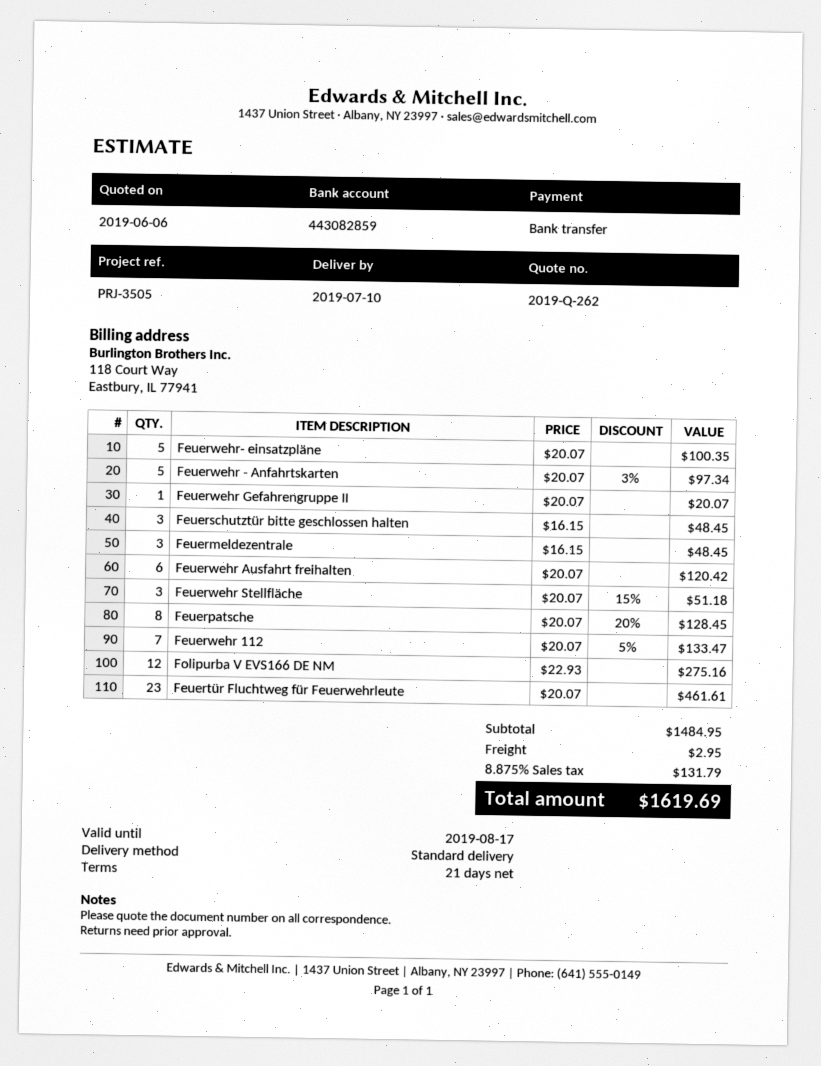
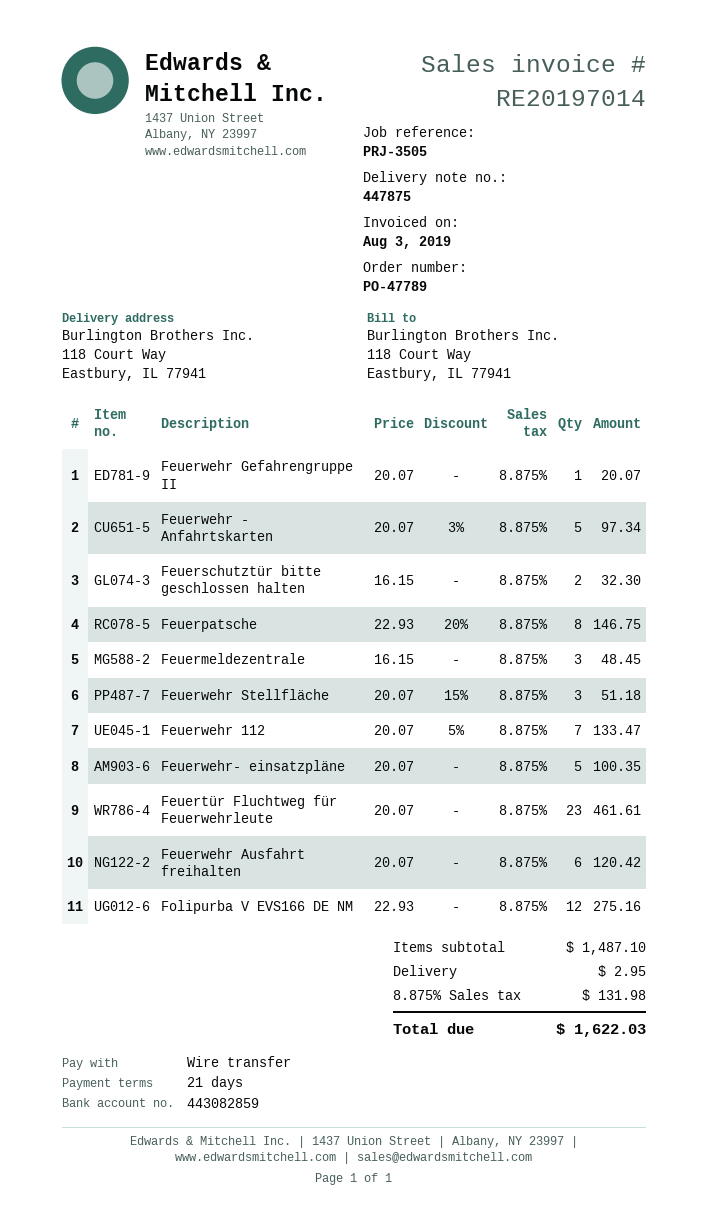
Feuerschutztür bitte geschlossen halten: 3 x 16.15 = 48.45 -> 2 x 16.15 = 32.30
Feuerpatsche: 8 x 20.07 - 20% = 128.45 -> 8 x 22.93 - 20% = 146.75
subtotal: 1484.95 -> 1487.10
tax: 8.875% = 131.79 -> 8.875% = 131.98
total: 1619.69 -> 1622.03

